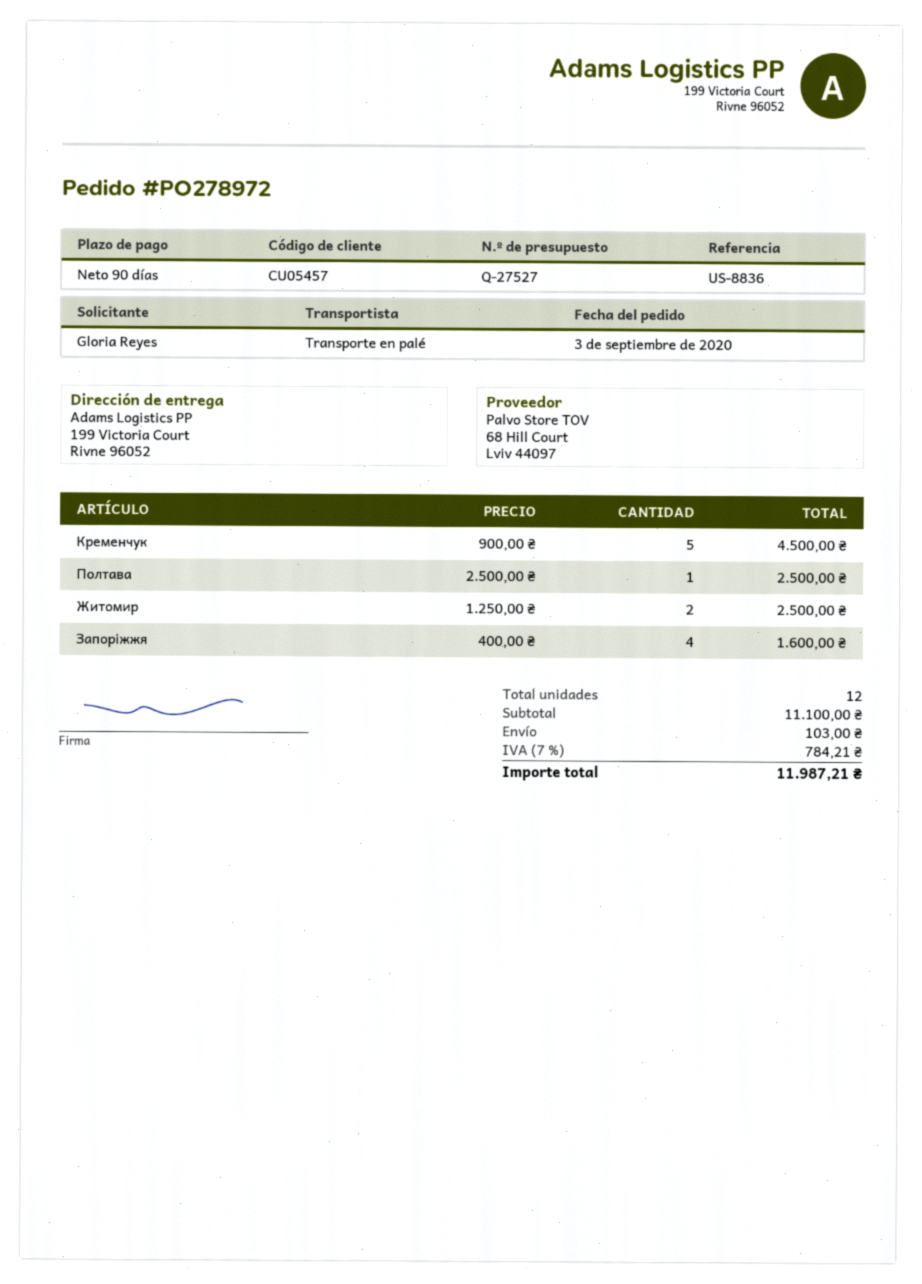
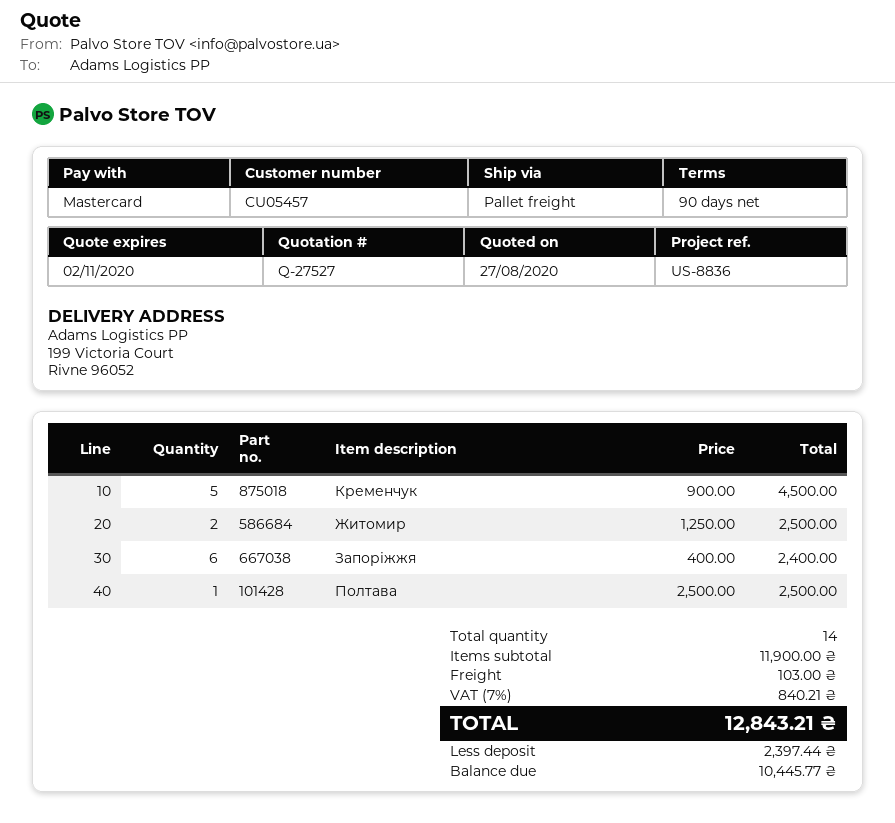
Запоріжжя: 4 x 400.00 = 1600.00 -> 6 x 400.00 = 2400.00
total quantity: 12 -> 14
subtotal: 11100.00 -> 11900.00
tax: 7% = 784.21 -> 7% = 840.21
total: 11987.21 -> 12843.21

